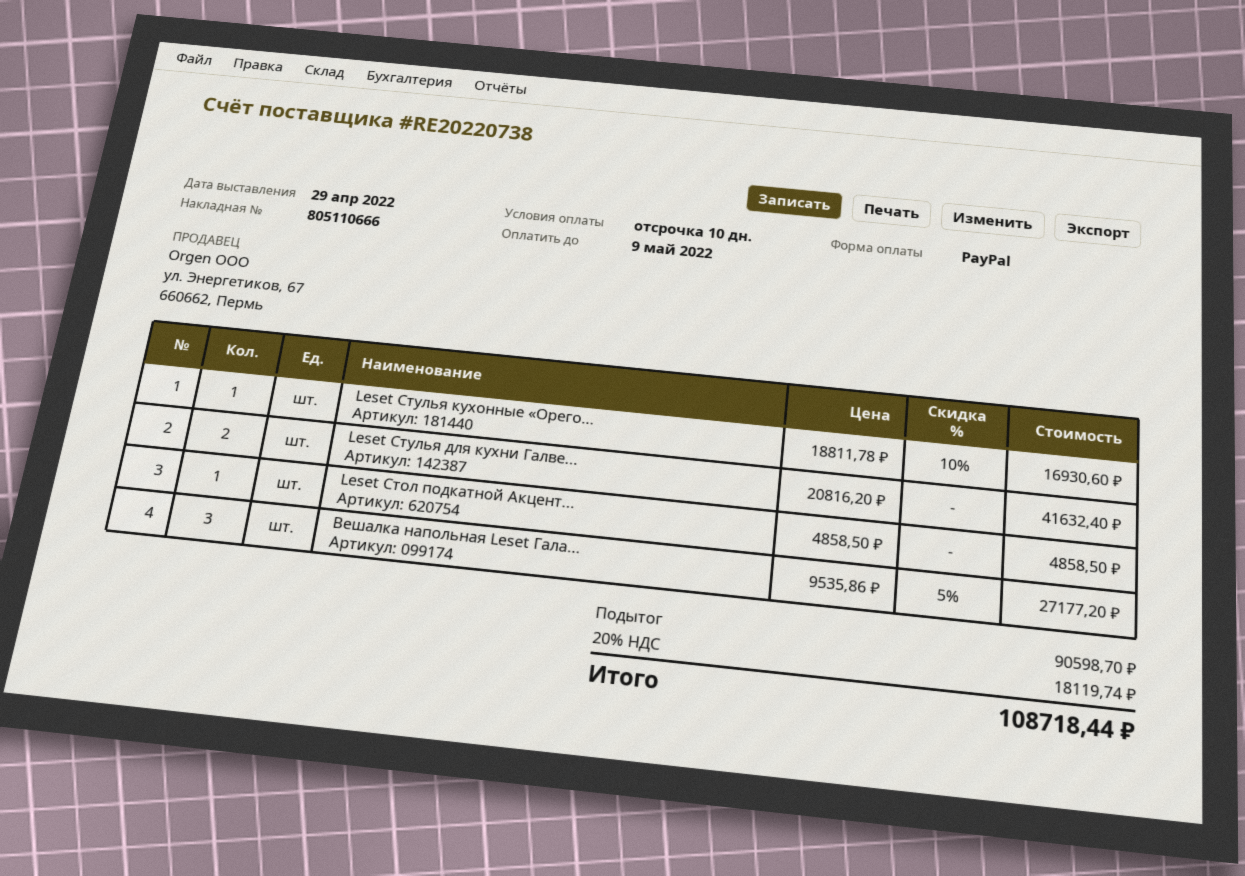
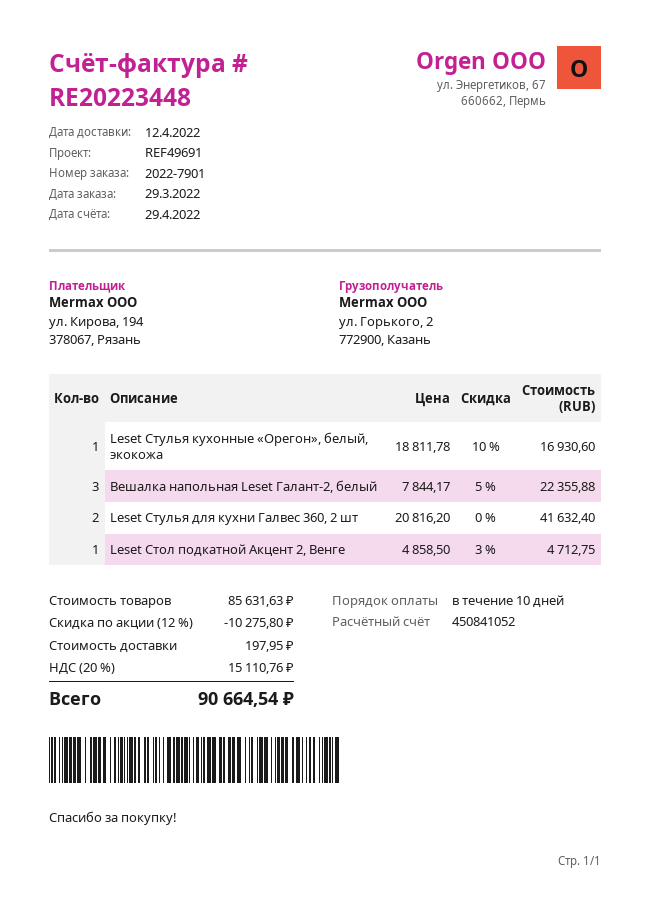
invoice number: RE20220738 -> RE20223448
Leset Стол подкатной Акцент...: 1 x 4858.50 = 4858.50 -> 1 x 4858.50 - 3% = 4712.75
Вешалка напольная Leset Гала...: 3 x 9535.86 - 5% = 27177.20 -> 3 x 7844.17 - 5% = 22355.88
subtotal: 90598.70 -> 85631.63
discount: none -> 12% = 10275.80
shipping: none -> 197.95
tax: 20% = 18119.74 -> 20% = 15110.76
total: 108718.44 -> 90664.54

